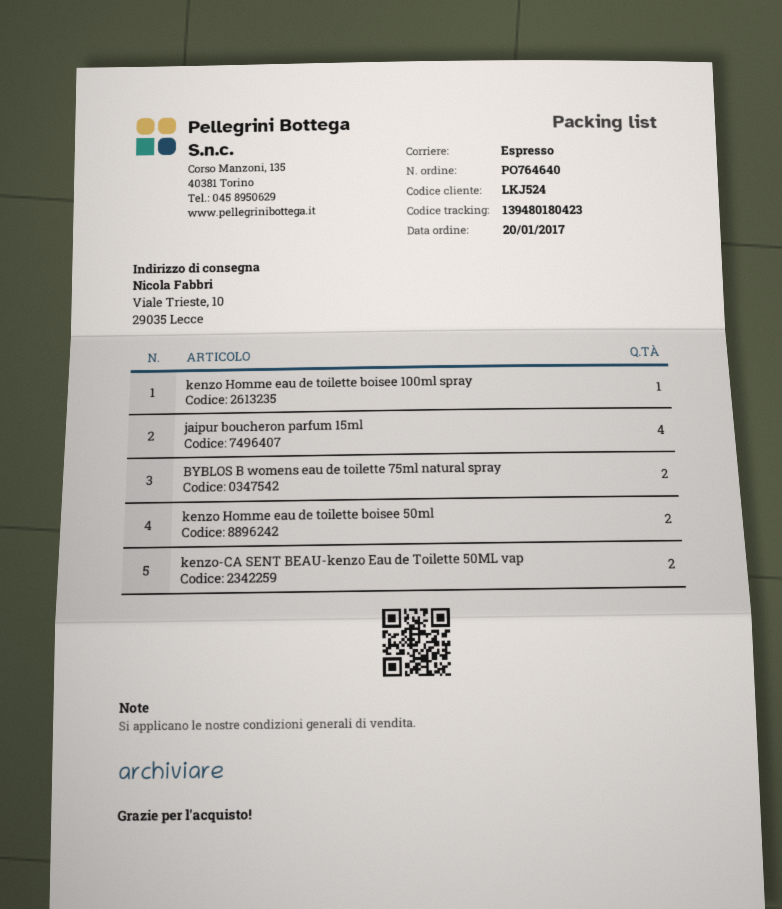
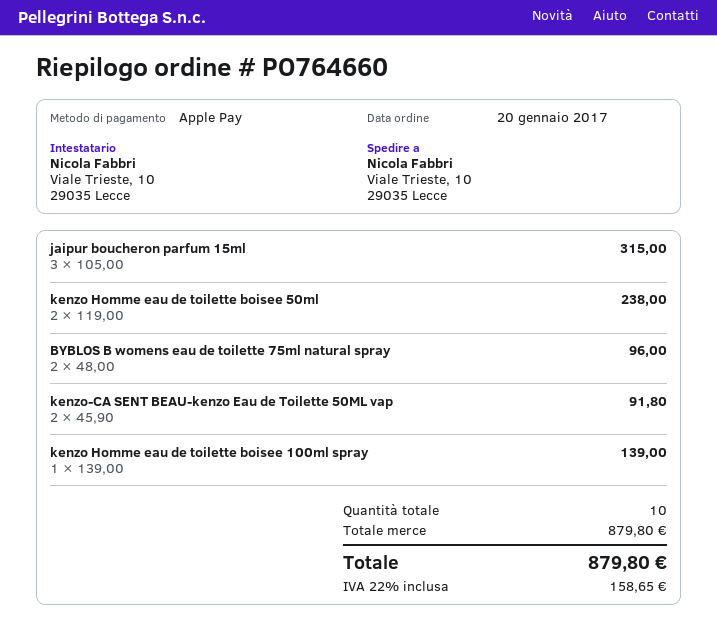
order number: PO764640 -> PO764660
jaipur boucheron parfum 15ml: 4 -> 3

